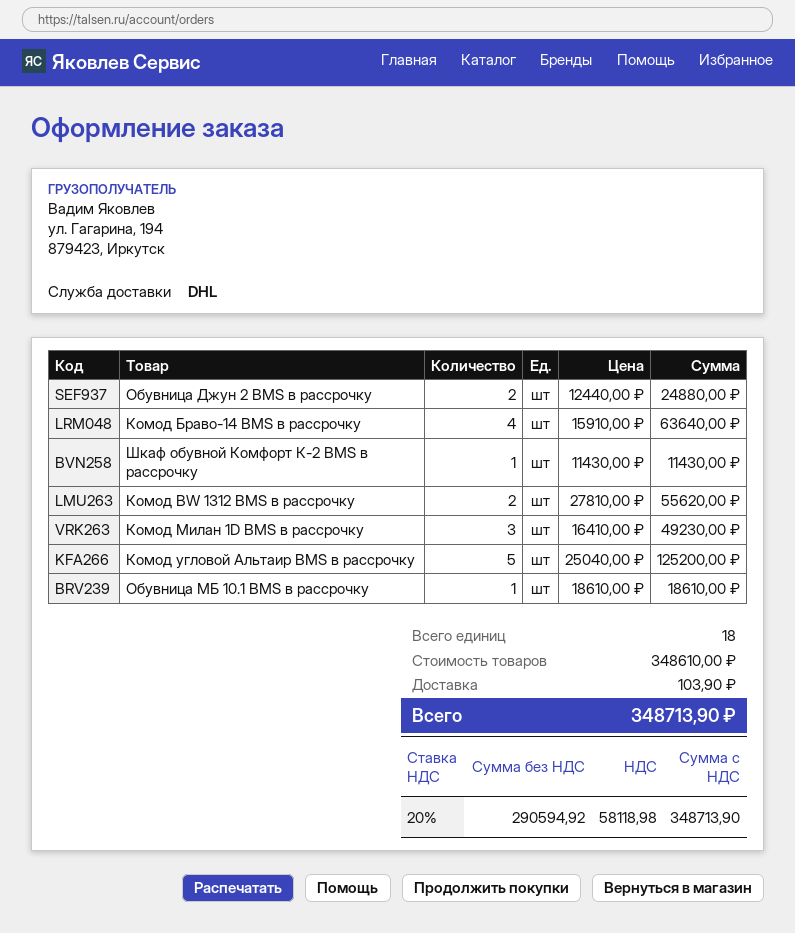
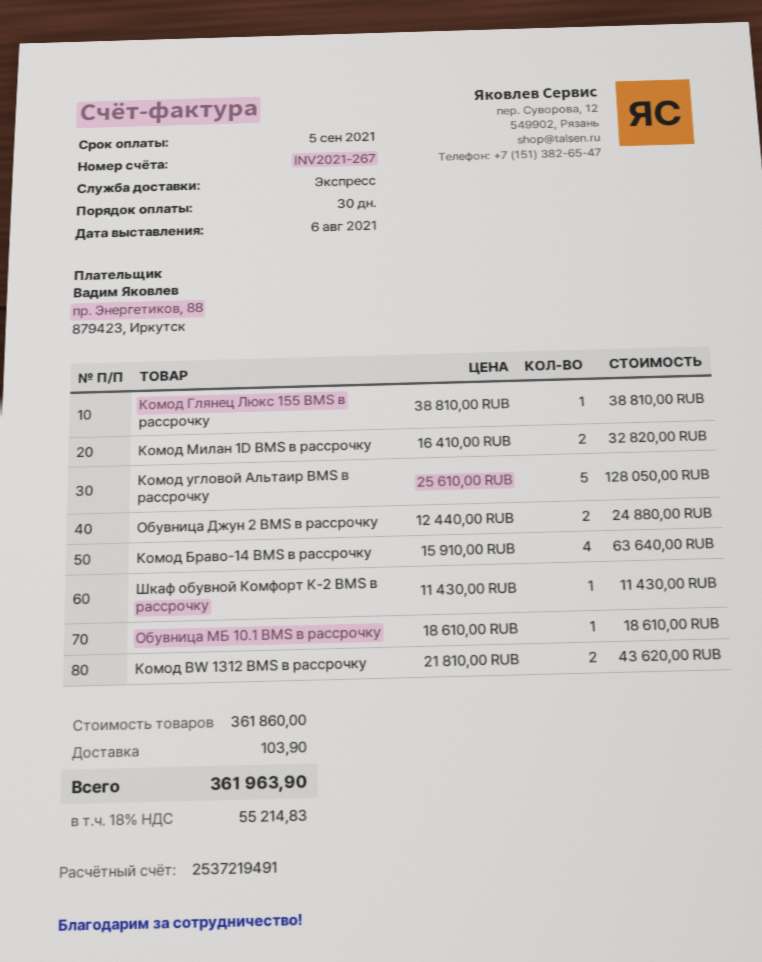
shipping method: DHL -> express
Комод BW 1312 BMS в рассрочку: 2 x 27810.00 = 55620.00 -> 2 x 21810.00 = 43620.00
Комод Милан 1D BMS в рассрочку: 3 x 16410.00 = 49230.00 -> 2 x 16410.00 = 32820.00
Комод угловой Альтаир BMS в рассрочку: 5 x 25040.00 = 125200.00 -> 5 x 25610.00 = 128050.00
Комод Глянец Люкс 155 BMS в рассрочку: none -> 1 x 38810.00 = 38810.00
subtotal: 348610.00 -> 361860.00
tax: 20% = 58118.98 -> 18% = 55214.83
total: 348713.90 -> 361963.90

